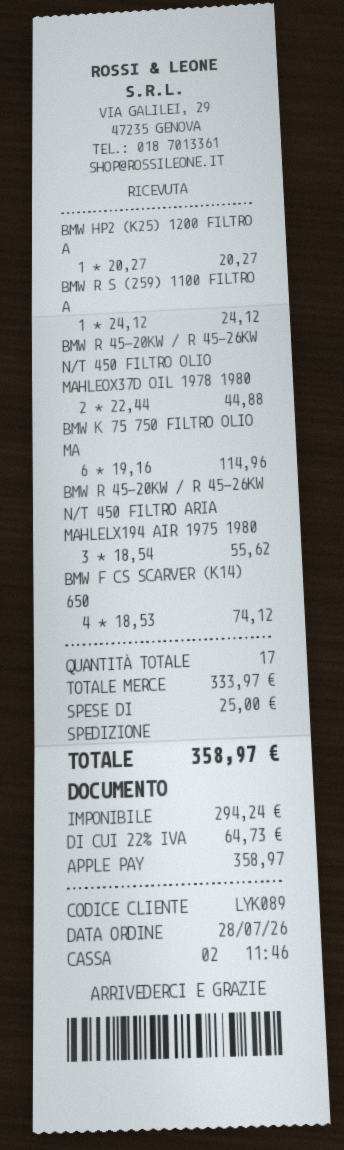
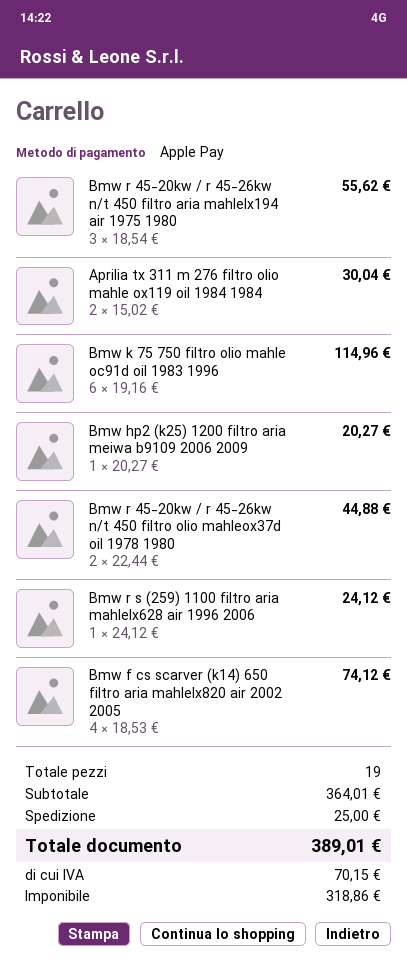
Aprilia tx 311 m 276 filtro olio mahle ox119 oil 1984 1984: none -> 2 x 15.02 = 30.04
total quantity: 17 -> 19
subtotal: 333.97 -> 364.01
net: 294.24 -> 318.86
tax: 64.73 -> 70.15
total: 358.97 -> 389.01

